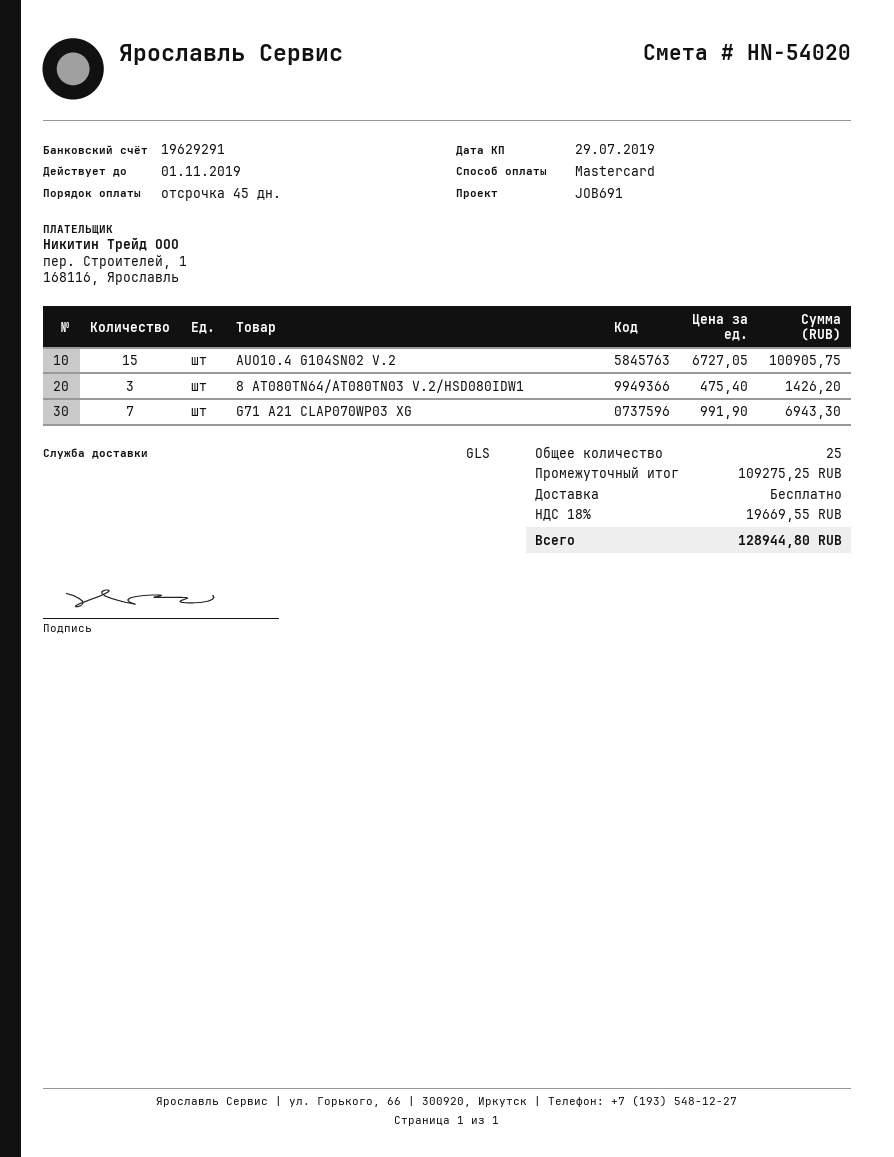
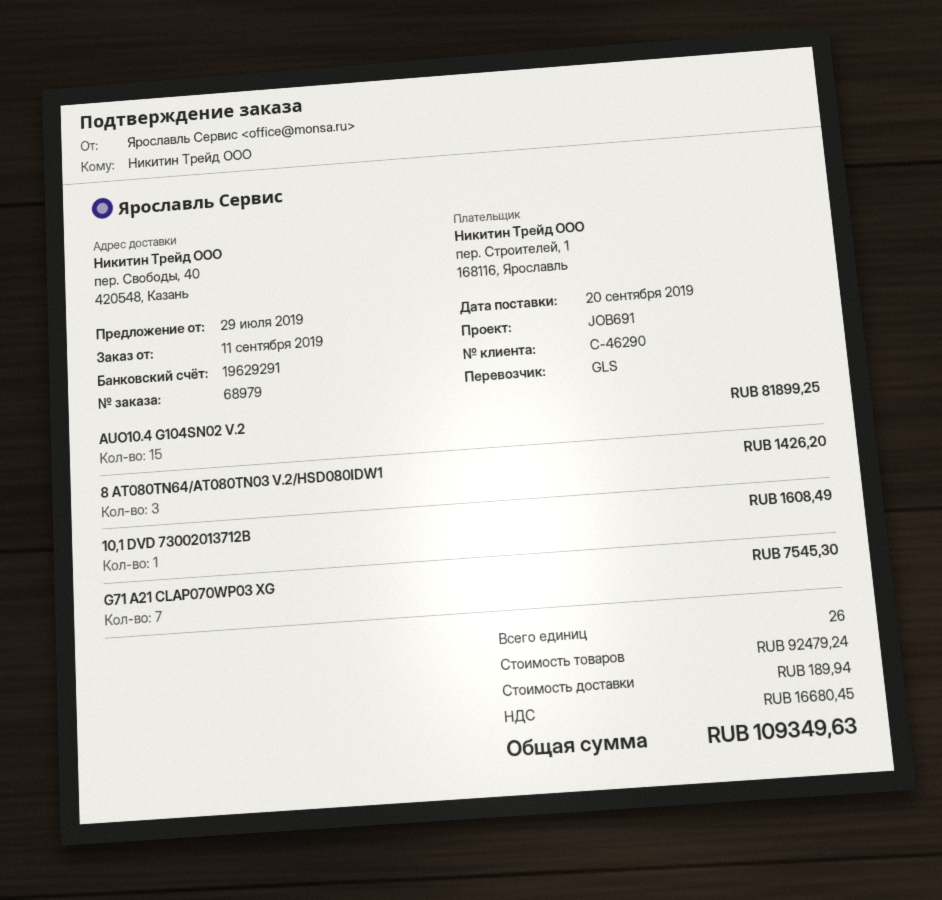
AUO10.4 G104SN02 V.2: 15 for 100905.75 -> 15 for 81899.25
G71 A21 CLAP070WP03 XG: 7 for 6943.30 -> 7 for 7545.30
10,1 DVD 73002013712B: none -> 1 for 1608.49
total quantity: 25 -> 26
subtotal: 109275.25 -> 92479.24
shipping: 0.00 -> 189.94
tax: 19669.55 -> 16680.45
total: 128944.80 -> 109349.63

